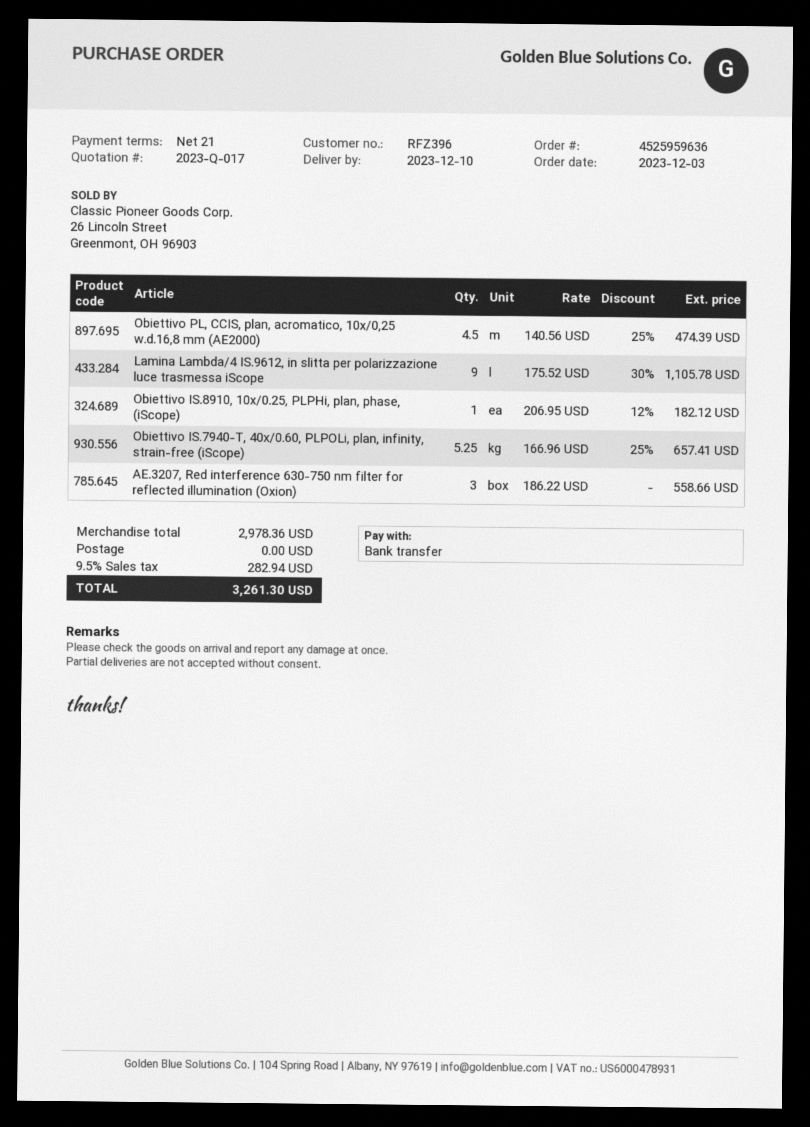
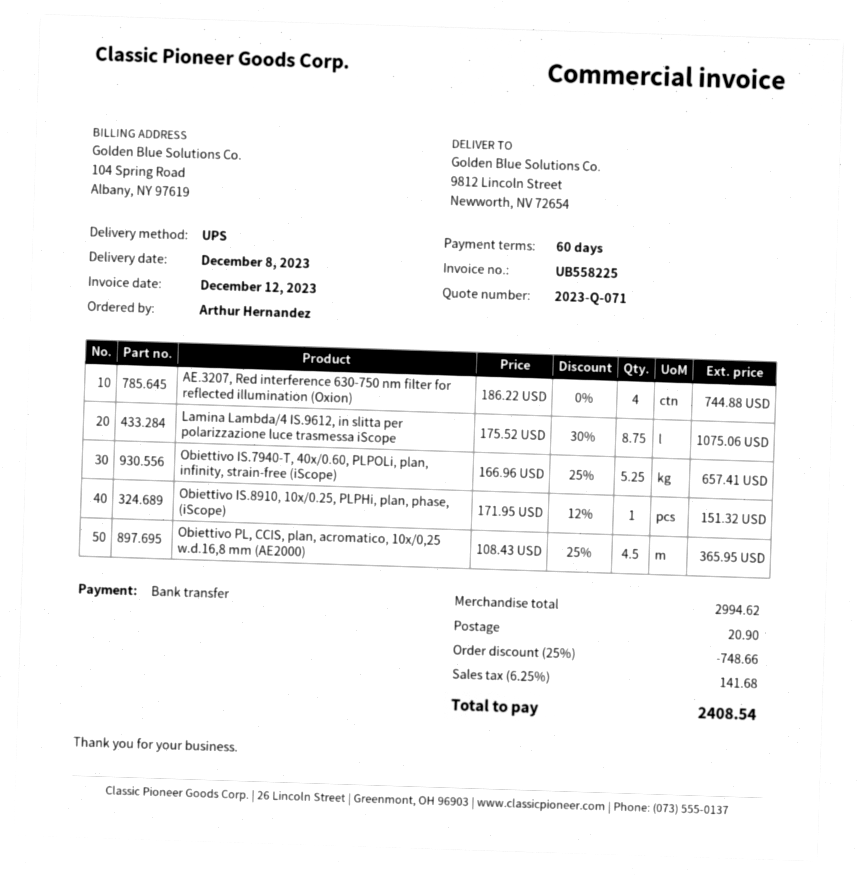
quote number: 2023-Q-017 -> 2023-Q-071
delivery date: 2023-12-10 -> 2023-12-08
payment terms: 21 days -> 60 days
Obiettivo PL, CCIS, plan, acromatico, 10x/0,25 w.d.16,8 mm (AE2000): 4.5 x 140.56 - 25% = 474.39 -> 4.5 x 108.43 - 25% = 365.95
Lamina Lambda/4 IS.9612, in slitta per polarizzazione luce trasmessa iScope: 9 x 175.52 - 30% = 1105.78 -> 8.75 x 175.52 - 30% = 1075.06
Obiettivo IS.8910, 10x/0.25, PLPHi, plan, phase, (iScope): 1 x 206.95 - 12% = 182.12 -> 1 x 171.95 - 12% = 151.32
AE.3207, Red interference 630-750 nm filter for reflected illumination (Oxion): 3 x 186.22 = 558.66 -> 4 x 186.22 = 744.88
subtotal: 2978.36 -> 2994.62
discount: none -> 25% = 748.66
shipping: 0.00 -> 20.90
tax: 9.5% = 282.94 -> 6.25% = 141.68
total: 3261.30 -> 2408.54

